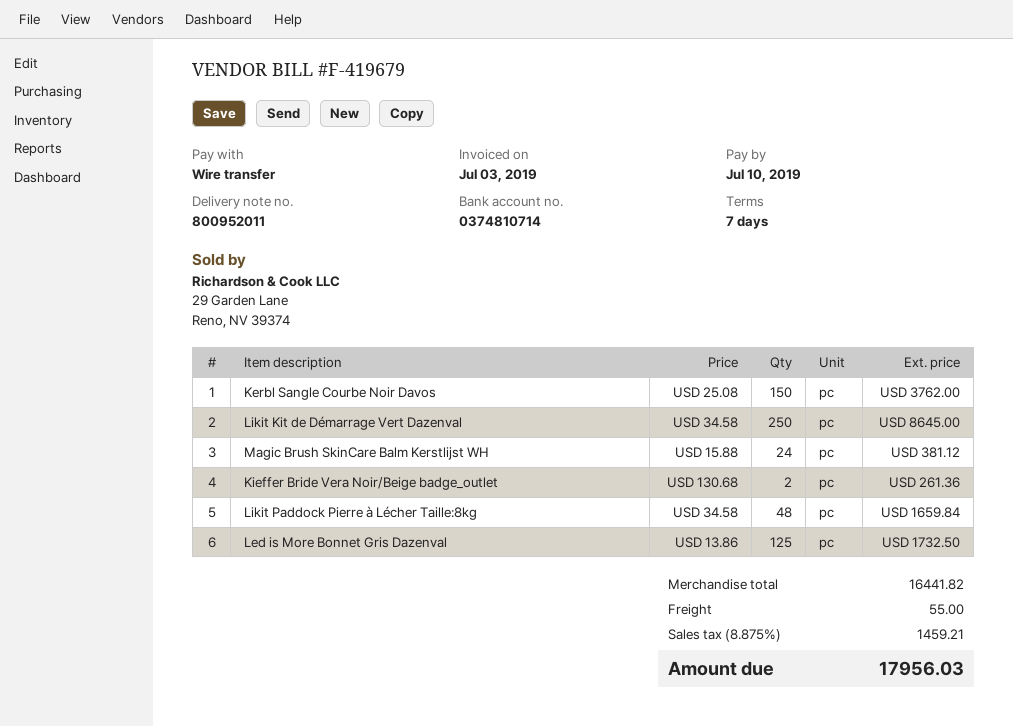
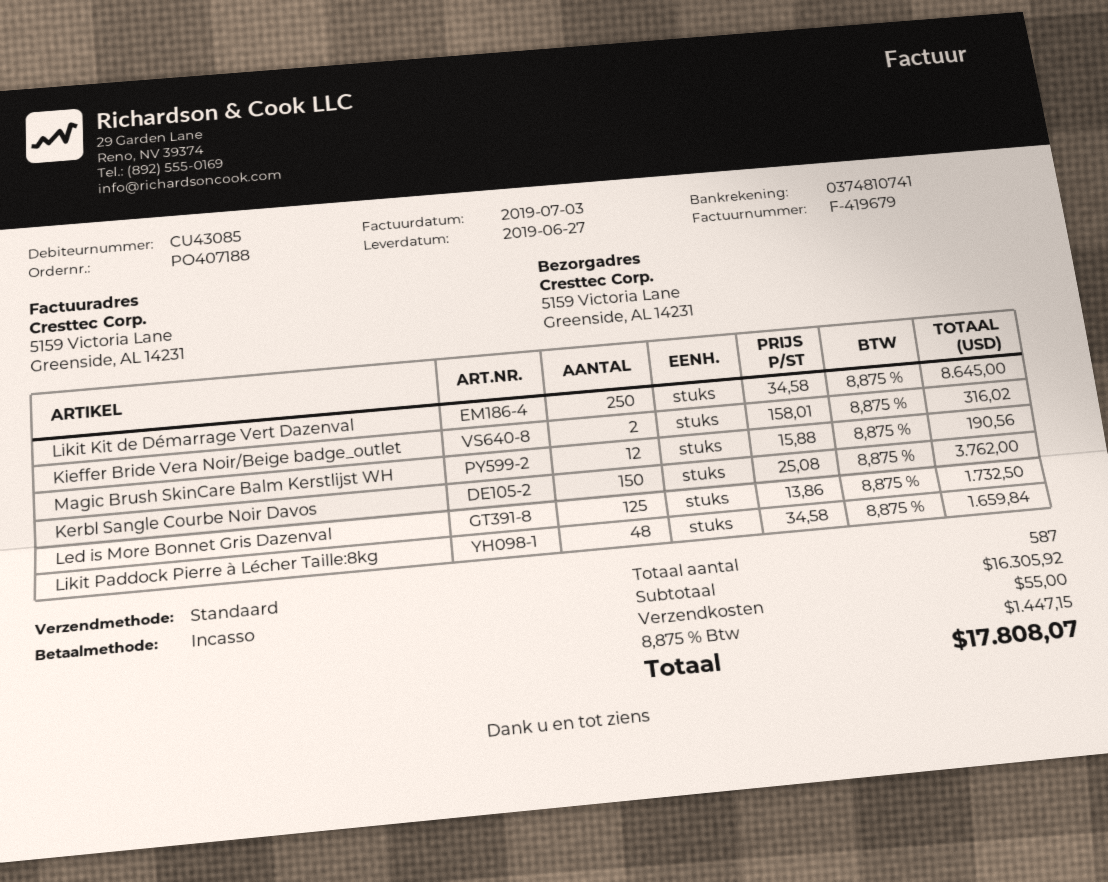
payment method: bank transfer -> direct debit
bank account: 0374810714 -> 0374810741
Magic Brush SkinCare Balm Kerstlijst WH: 24 x 15.88 = 381.12 -> 12 x 15.88 = 190.56
Kieffer Bride Vera Noir/Beige badge_outlet: 2 x 130.68 = 261.36 -> 2 x 158.01 = 316.02
subtotal: 16441.82 -> 16305.92
tax: 8.875% = 1459.21 -> 8.875% = 1447.15
total: 17956.03 -> 17808.07

